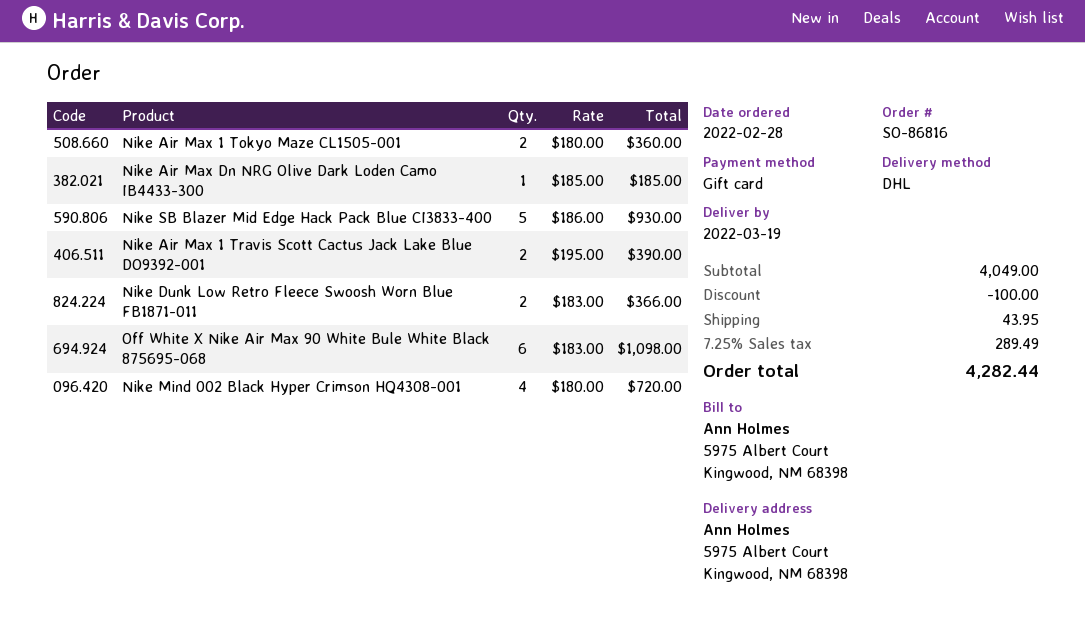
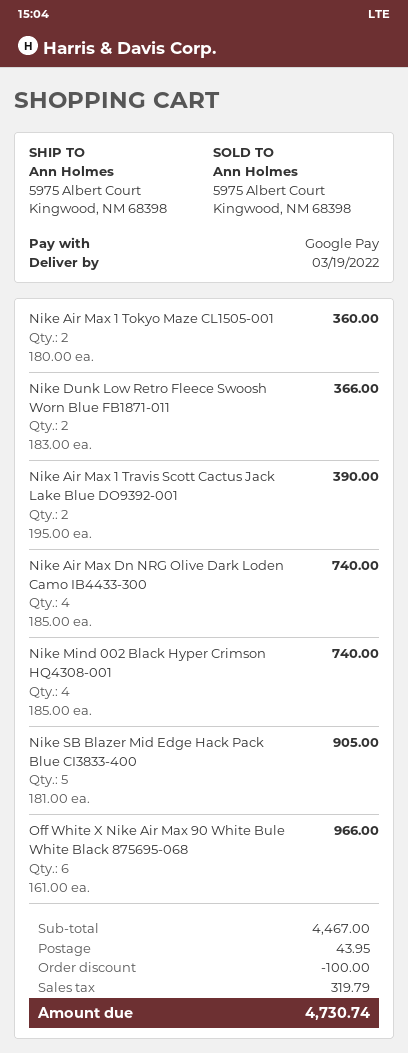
payment method: gift card -> Google Pay
Nike Air Max Dn NRG Olive Dark Loden Camo IB4433-300: 1 x 185.00 = 185.00 -> 4 x 185.00 = 740.00
Nike SB Blazer Mid Edge Hack Pack Blue CI3833-400: 5 x 186.00 = 930.00 -> 5 x 181.00 = 905.00
Off White X Nike Air Max 90 White Bule White Black 875695-068: 6 x 183.00 = 1098.00 -> 6 x 161.00 = 966.00
Nike Mind 002 Black Hyper Crimson HQ4308-001: 4 x 180.00 = 720.00 -> 4 x 185.00 = 740.00
subtotal: 4049.00 -> 4467.00
tax: 289.49 -> 319.79
total: 4282.44 -> 4730.74

